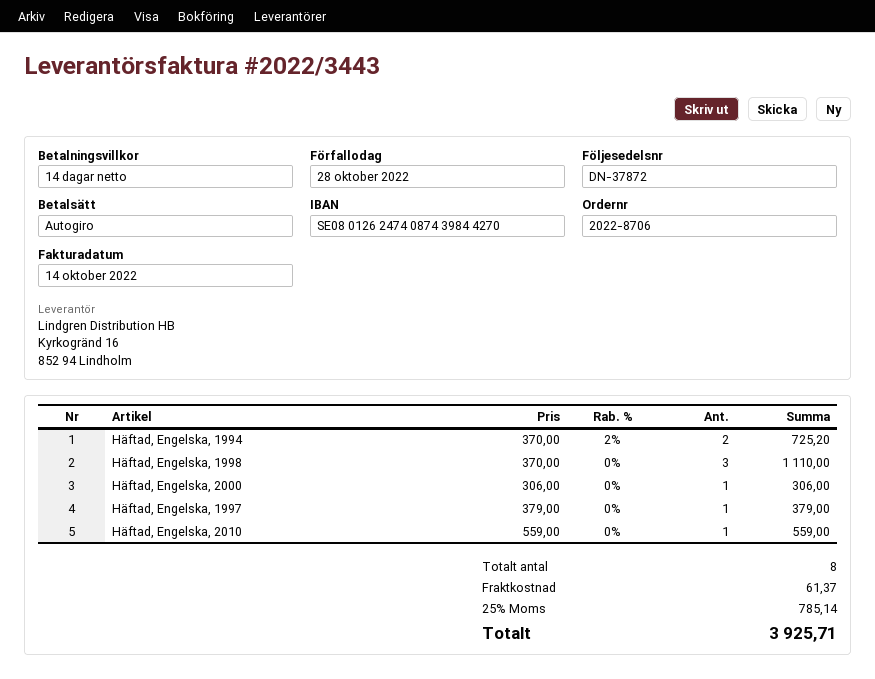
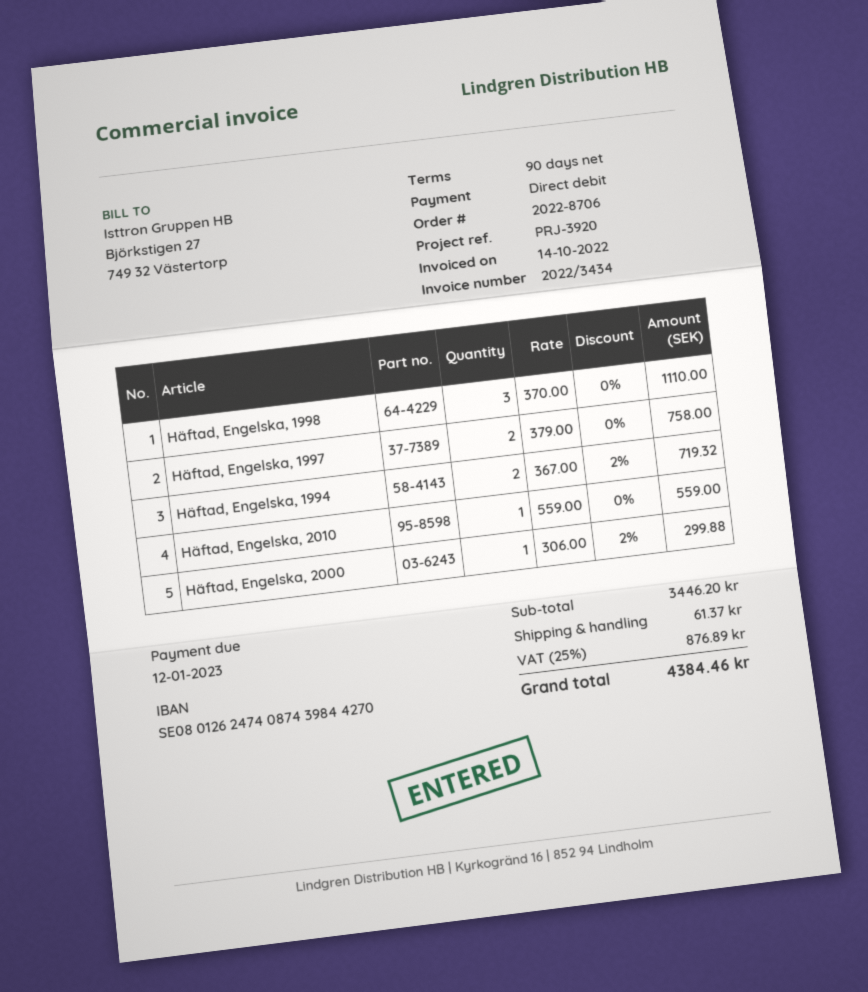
invoice number: 2022/3443 -> 2022/3434
payment terms: 14 days -> 90 days
due date: 2022-10-28 -> 2023-01-12
Häftad, Engelska, 1994: 2 x 370.00 - 2% = 725.20 -> 2 x 367.00 - 2% = 719.32
Häftad, Engelska, 2000: 1 x 306.00 = 306.00 -> 1 x 306.00 - 2% = 299.88
Häftad, Engelska, 1997: 1 x 379.00 = 379.00 -> 2 x 379.00 = 758.00
tax: 25% = 785.14 -> 25% = 876.89
total: 3925.71 -> 4384.46

